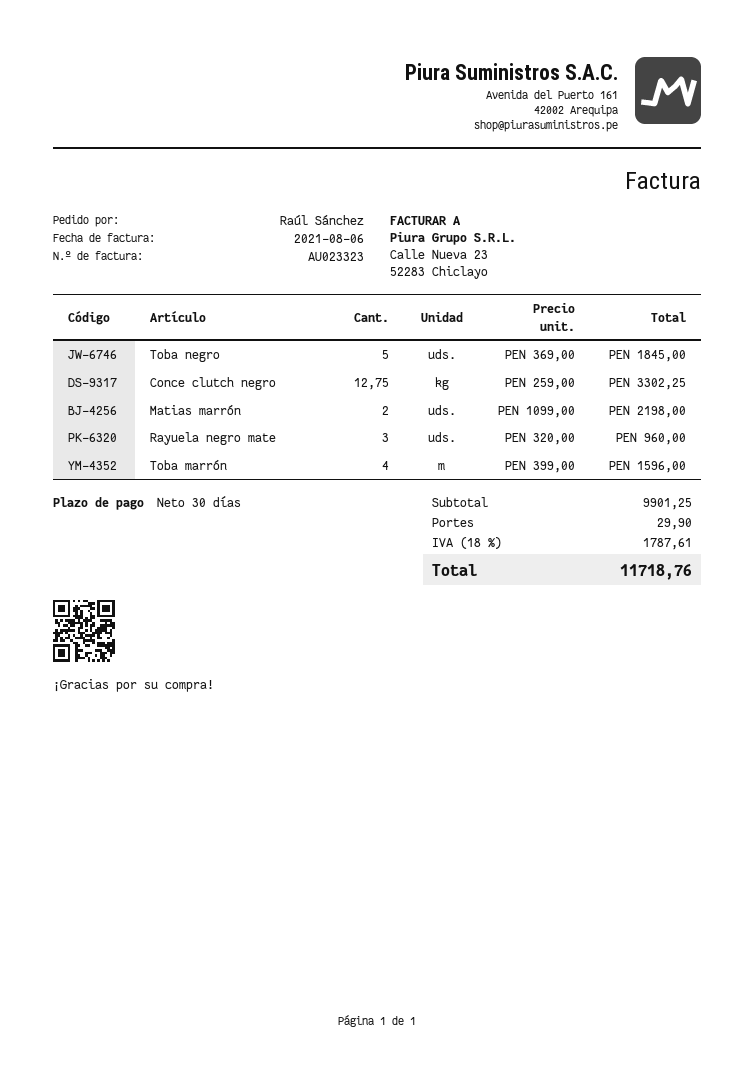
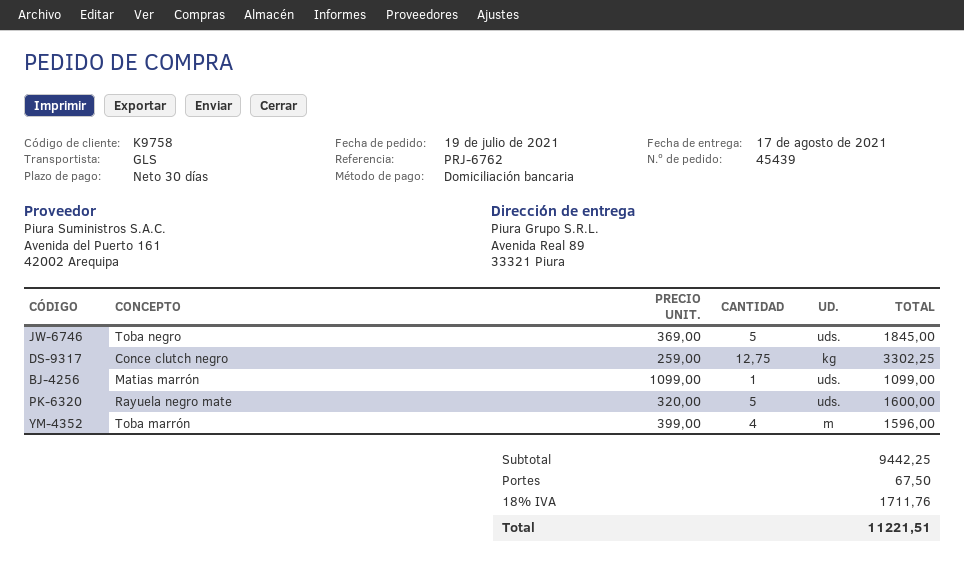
Matias marrón: 2 x 1099.00 = 2198.00 -> 1 x 1099.00 = 1099.00
Rayuela negro mate: 3 x 320.00 = 960.00 -> 5 x 320.00 = 1600.00
subtotal: 9901.25 -> 9442.25
shipping: 29.90 -> 67.50
tax: 18% = 1787.61 -> 18% = 1711.76
total: 11718.76 -> 11221.51

